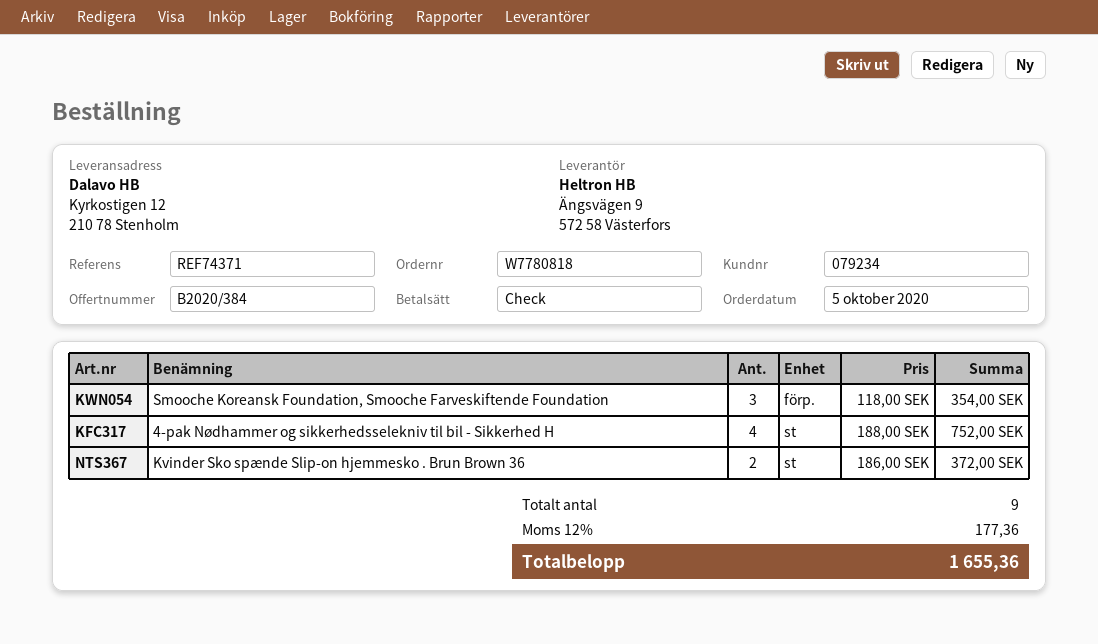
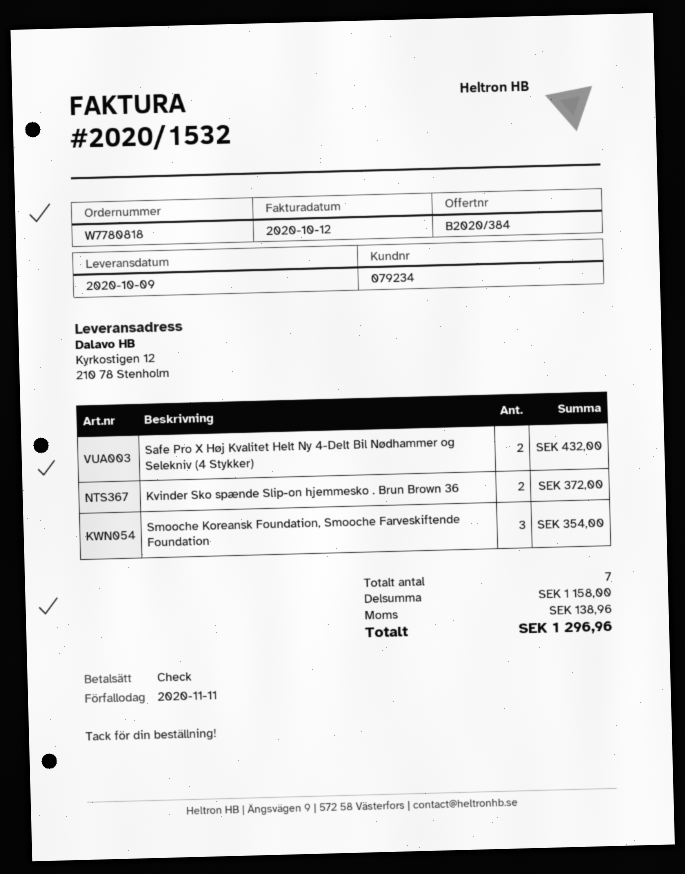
4-pak Nødhammer og sikkerhedsselekniv til bil - Sikkerhed H: 4 for 752.00 -> none
Safe Pro X Høj Kvalitet Helt Ny 4-Delt Bil Nødhammer og Selekniv (4 Stykker): none -> 2 for 432.00
total quantity: 9 -> 7
tax: 177.36 -> 138.96
total: 1655.36 -> 1296.96

